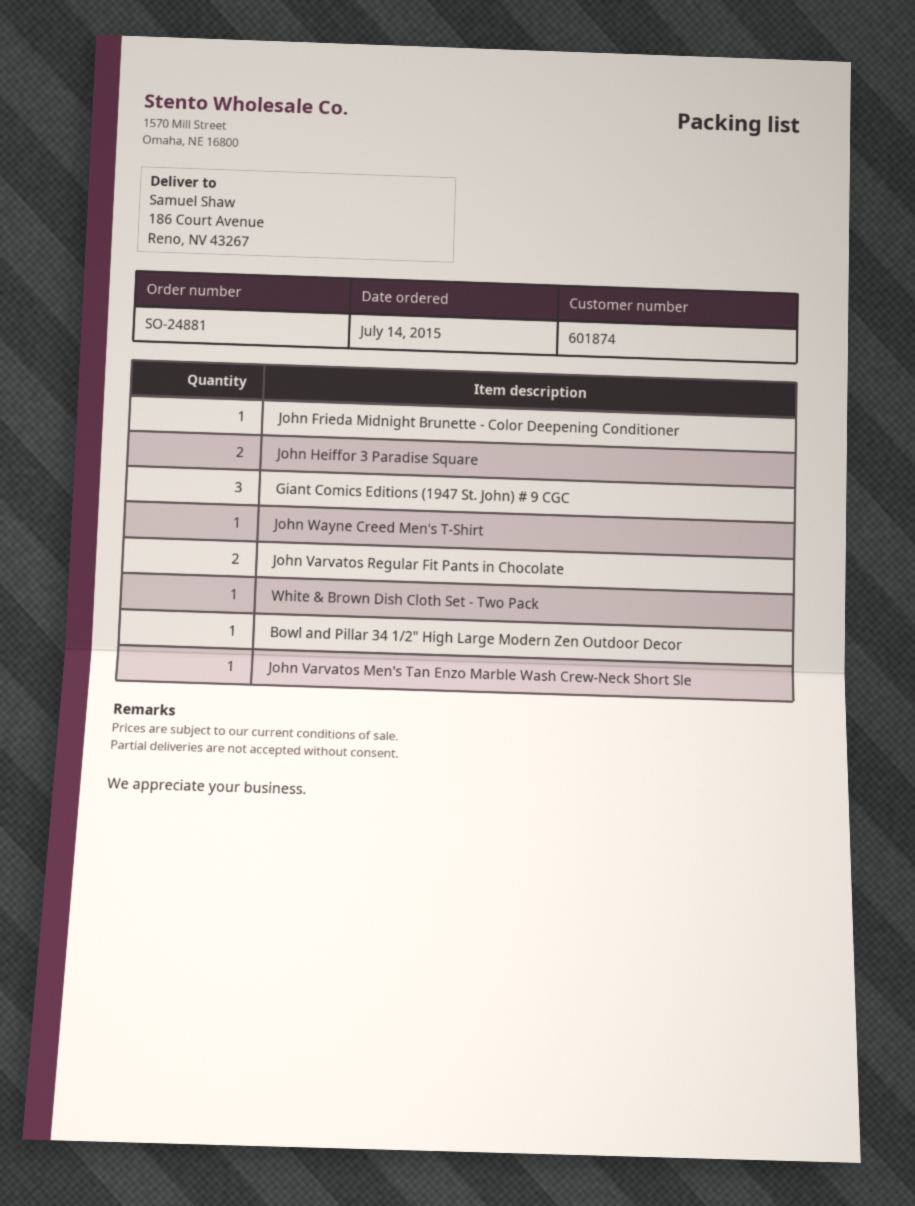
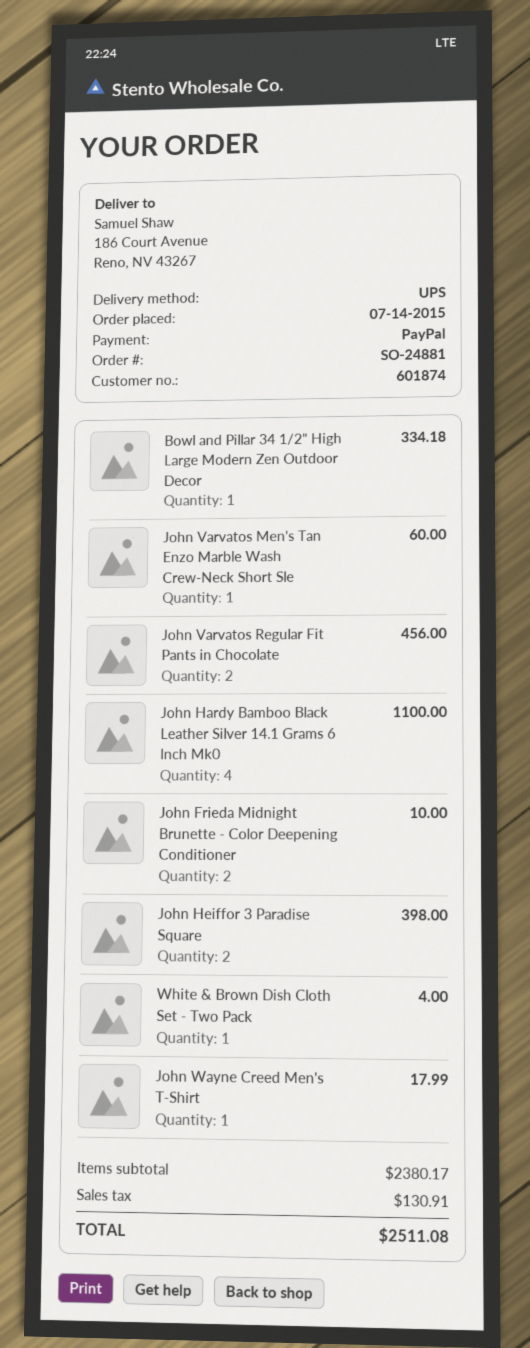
John Frieda Midnight Brunette - Color Deepening Conditioner: 1 -> 2
Giant Comics Editions (1947 St. John) # 9 CGC: 3 -> none
John Hardy Bamboo Black Leather Silver 14.1 Grams 6 Inch Mk0: none -> 4

